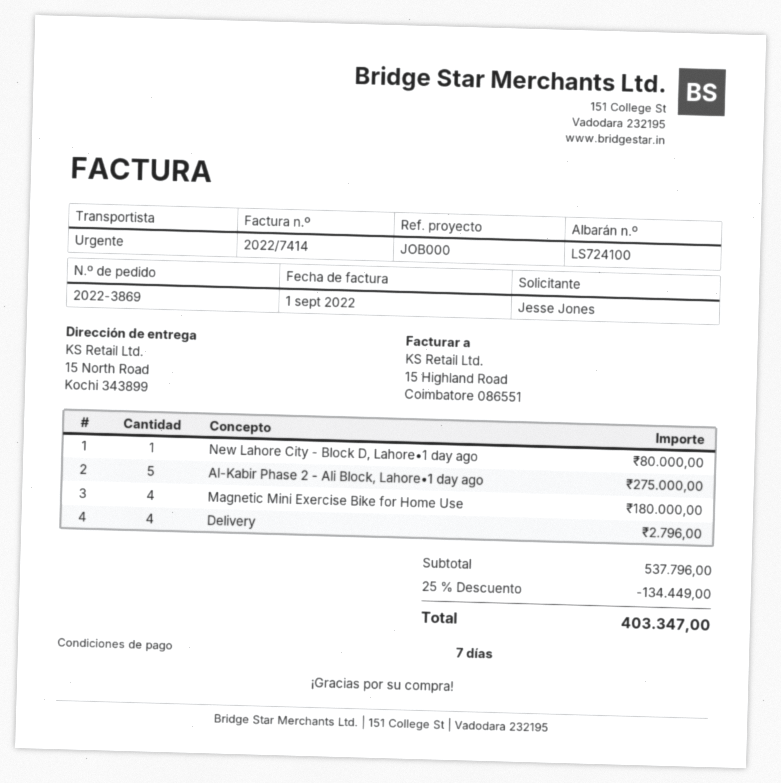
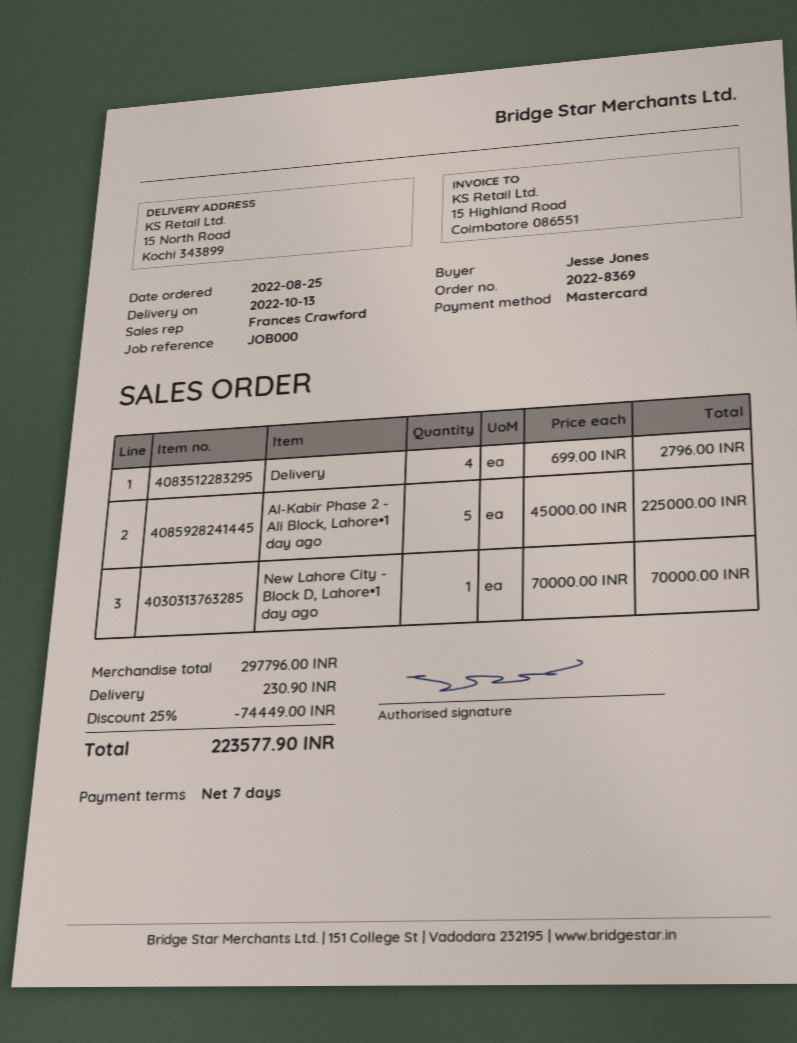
order number: 2022-3869 -> 2022-8369
New Lahore City - Block D, Lahore•1 day ago: 1 for 80000.00 -> 1 for 70000.00
Al-Kabir Phase 2 - Ali Block, Lahore•1 day ago: 5 for 275000.00 -> 5 for 225000.00
Magnetic Mini Exercise Bike for Home Use: 4 for 180000.00 -> none
subtotal: 537796.00 -> 297796.00
discount: 25% = 134449.00 -> 25% = 74449.00
shipping: none -> 230.90
total: 403347.00 -> 223577.90

